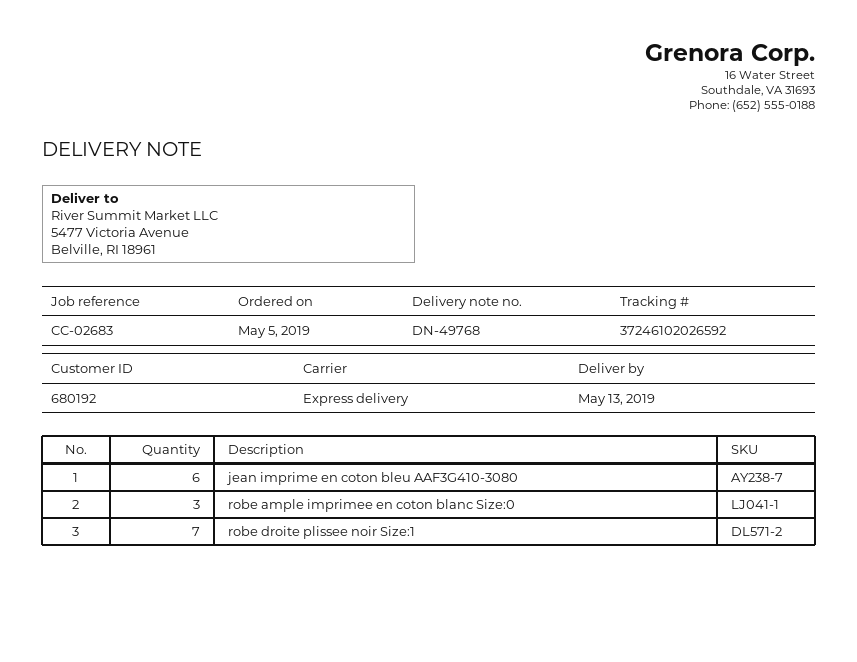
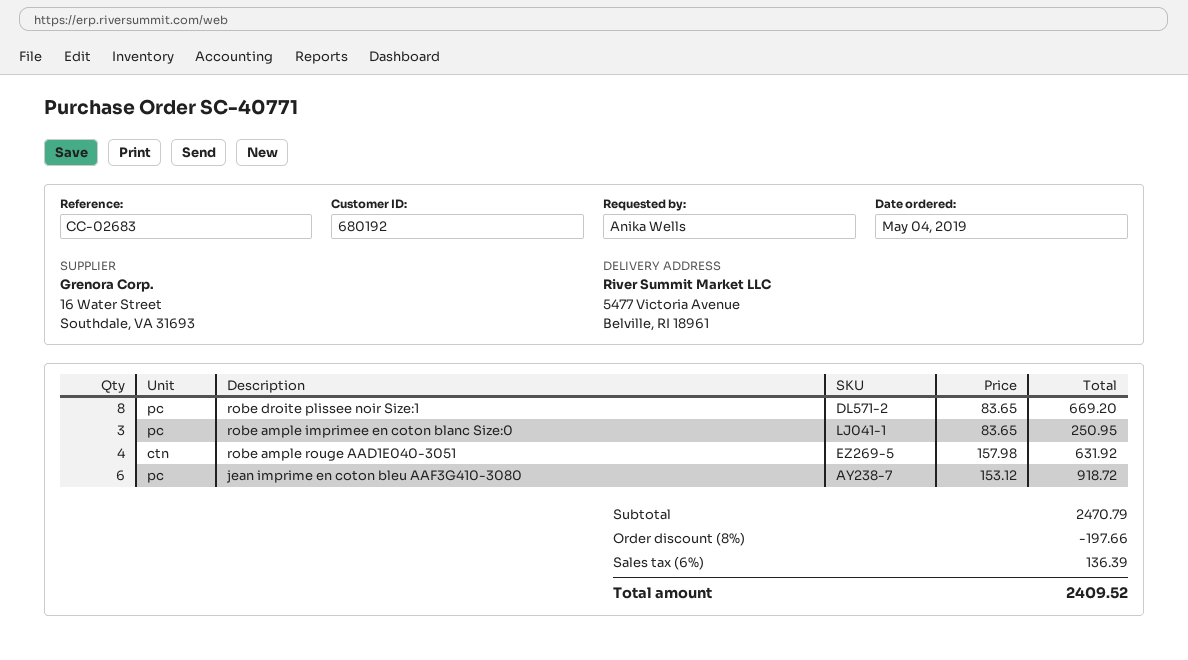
order date: 2019-05-05 -> 2019-05-04
robe droite plissee noir Size:1: 7 -> 8
robe ample rouge AAD1E040-3051: none -> 4

